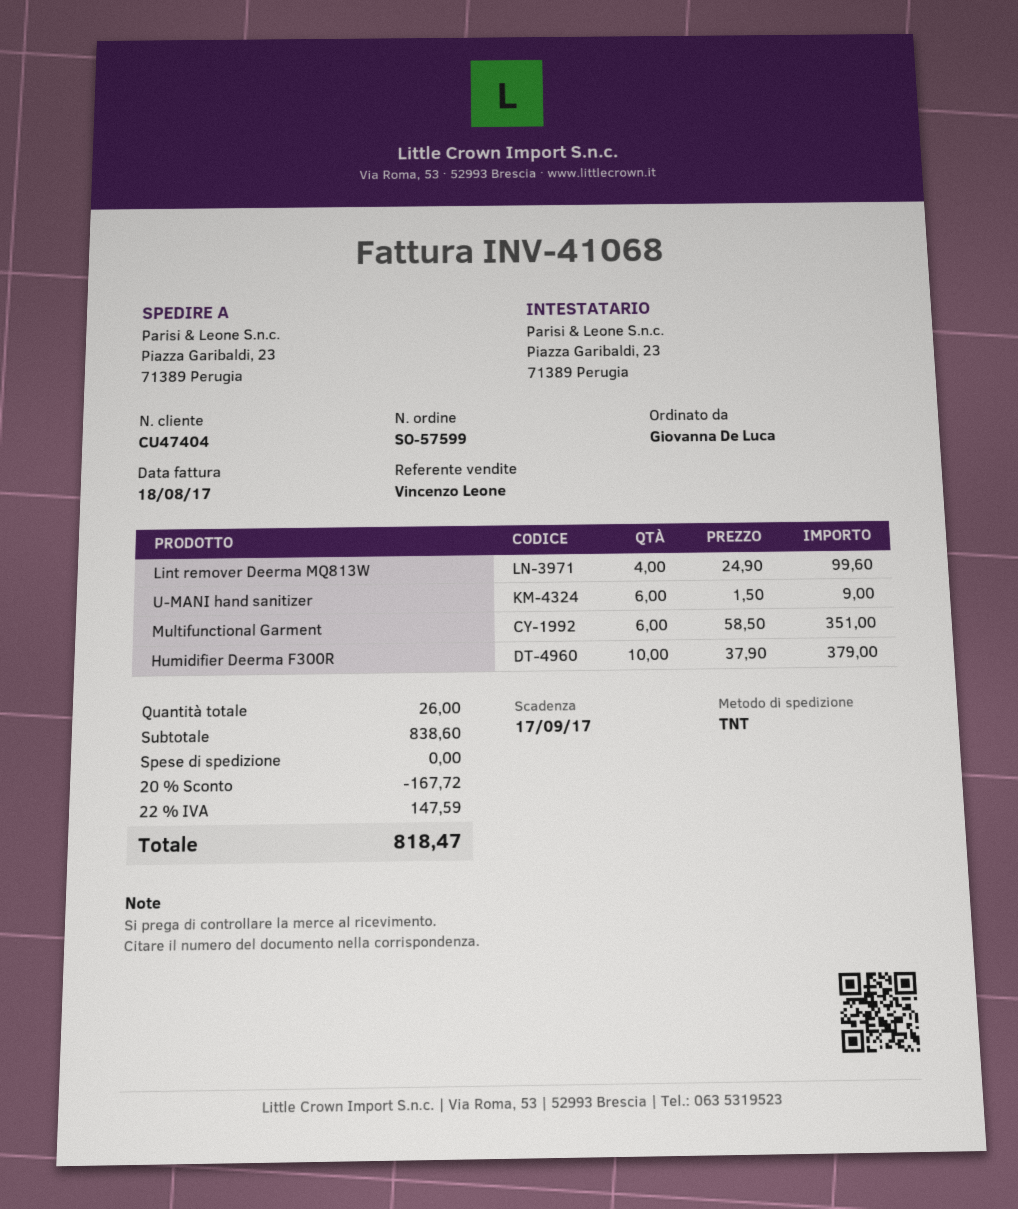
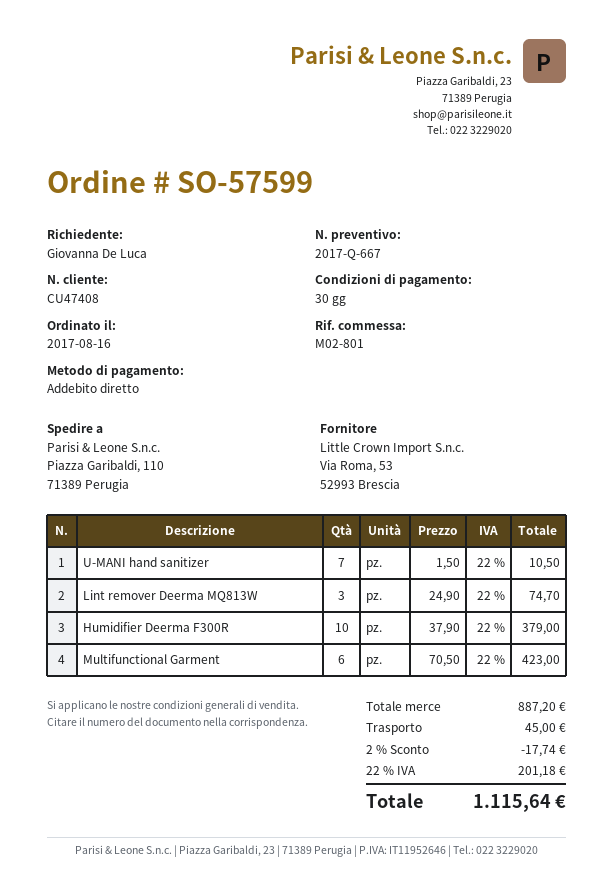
customer number: CU47404 -> CU47408
ship to: Piazza Garibaldi, 23, 71389 Perugia -> Piazza Garibaldi, 110, 71389 Perugia
Lint remover Deerma MQ813W: 4 x 24.90 = 99.60 -> 3 x 24.90 = 74.70
U-MANI hand sanitizer: 6 x 1.50 = 9.00 -> 7 x 1.50 = 10.50
Multifunctional Garment: 6 x 58.50 = 351.00 -> 6 x 70.50 = 423.00
subtotal: 838.60 -> 887.20
discount: 20% = 167.72 -> 2% = 17.74
shipping: 0.00 -> 45.00
tax: 22% = 147.59 -> 22% = 201.18
total: 818.47 -> 1115.64

